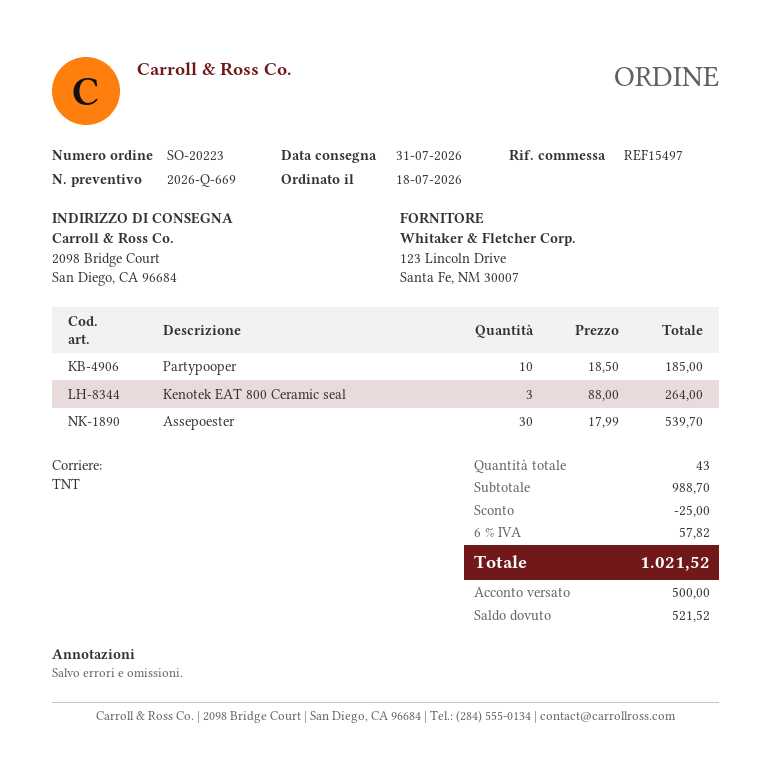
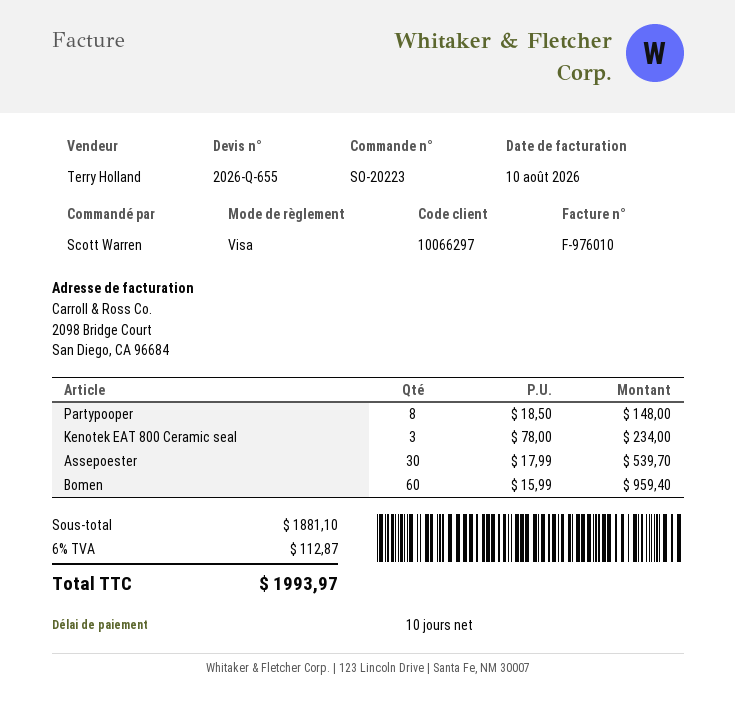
quote number: 2026-Q-669 -> 2026-Q-655
Partypooper: 10 x 18.50 = 185.00 -> 8 x 18.50 = 148.00
Kenotek EAT 800 Ceramic seal: 3 x 88.00 = 264.00 -> 3 x 78.00 = 234.00
Bomen: none -> 60 x 15.99 = 959.40
subtotal: 988.70 -> 1881.10
discount: 25.00 -> none
tax: 6% = 57.82 -> 6% = 112.87
total: 1021.52 -> 1993.97

